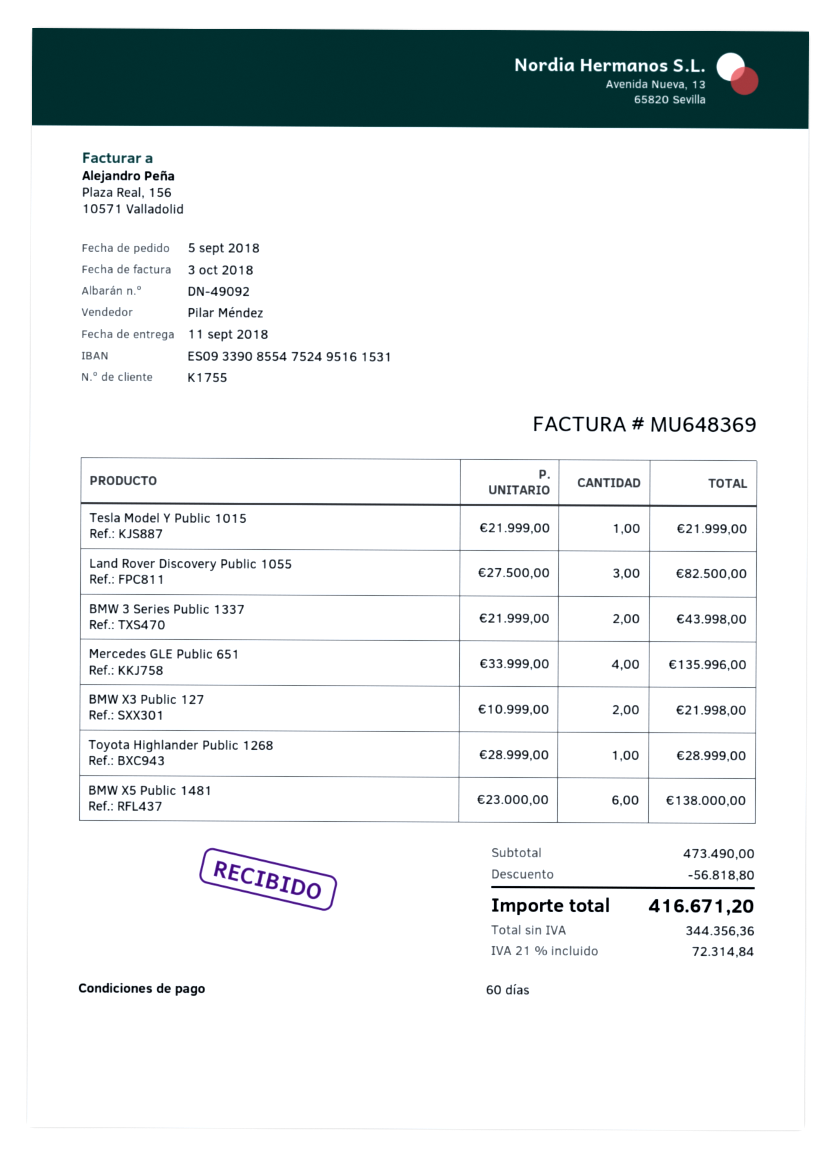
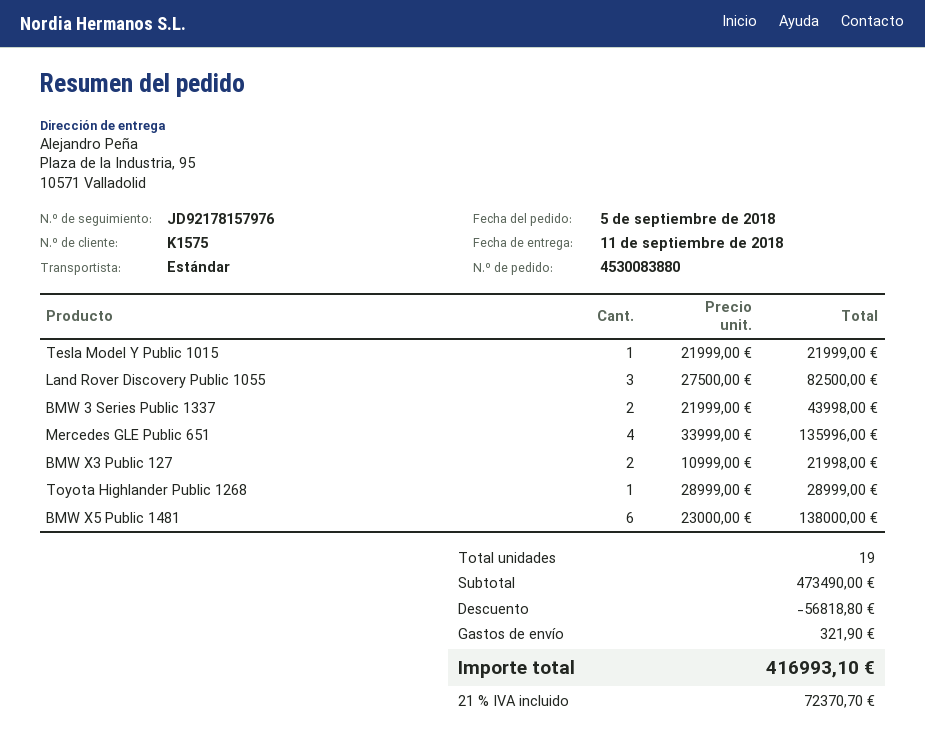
customer number: K1755 -> K1575
shipping: none -> 321.90
tax: 21% = 72314.84 -> 21% = 72370.70
total: 416671.20 -> 416993.10

